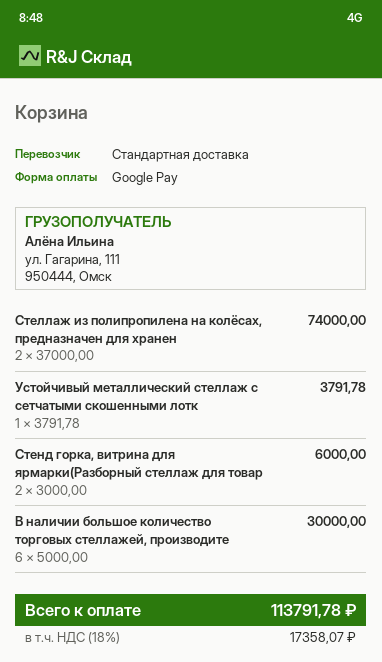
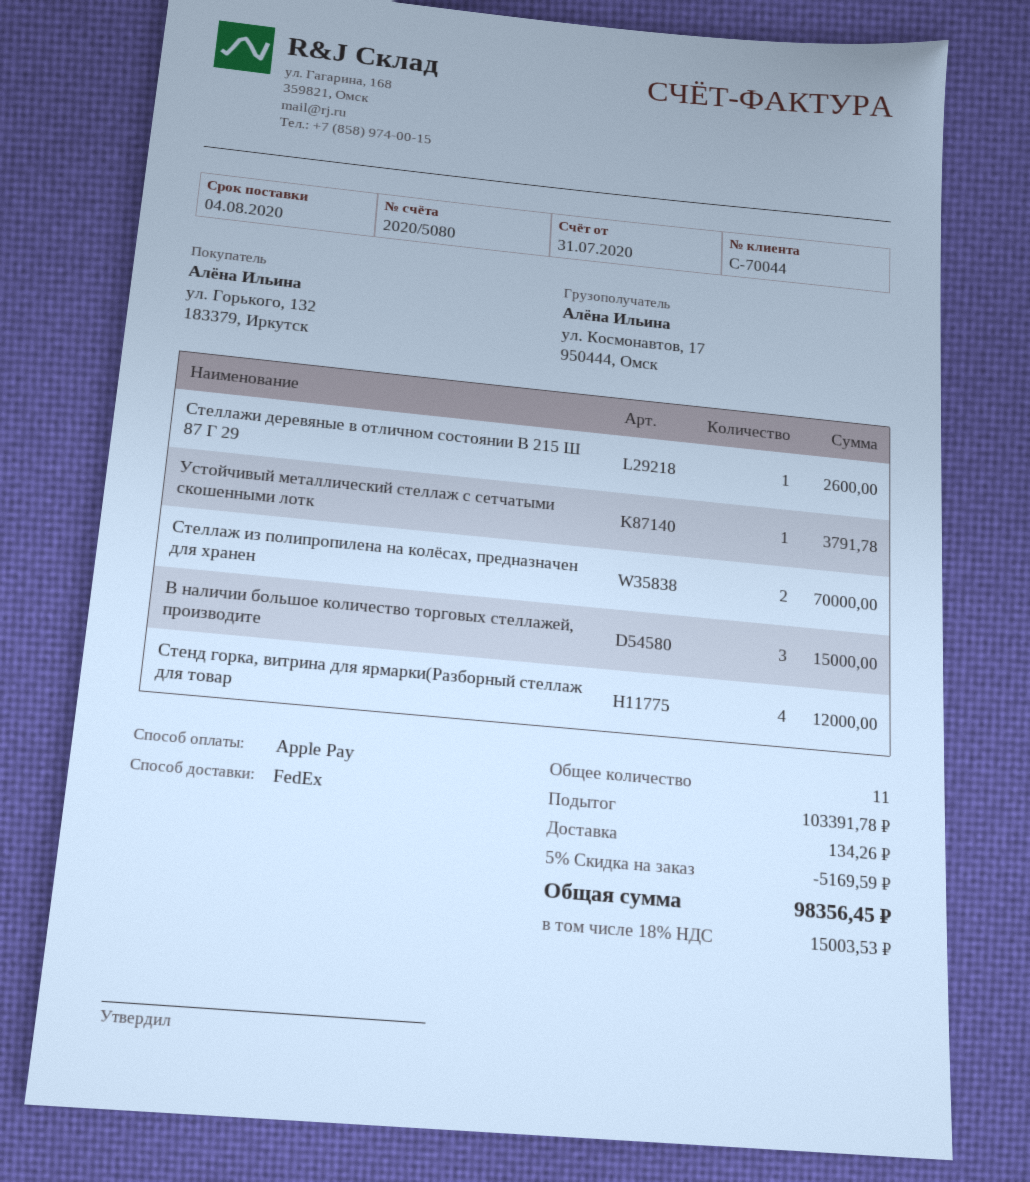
payment method: Google Pay -> Apple Pay
shipping method: standard -> FedEx
ship to: ул. Гагарина, 111, 950444, Омск -> ул. Космонавтов, 17, 950444, Омск
Стеллаж из полипропилена на колёсах, предназначен для хранен: 2 for 74000.00 -> 2 for 70000.00
Стенд горка, витрина для ярмарки(Разборный стеллаж для товар: 2 for 6000.00 -> 4 for 12000.00
В наличии большое количество торговых стеллажей, производите: 6 for 30000.00 -> 3 for 15000.00
Стеллажи деревяные в отличном состоянии В 215 Ш 87 Г 29: none -> 1 for 2600.00
discount: none -> 5% = 5169.59
shipping: none -> 134.26
tax: 18% = 17358.07 -> 18% = 15003.53
total: 113791.78 -> 98356.45

